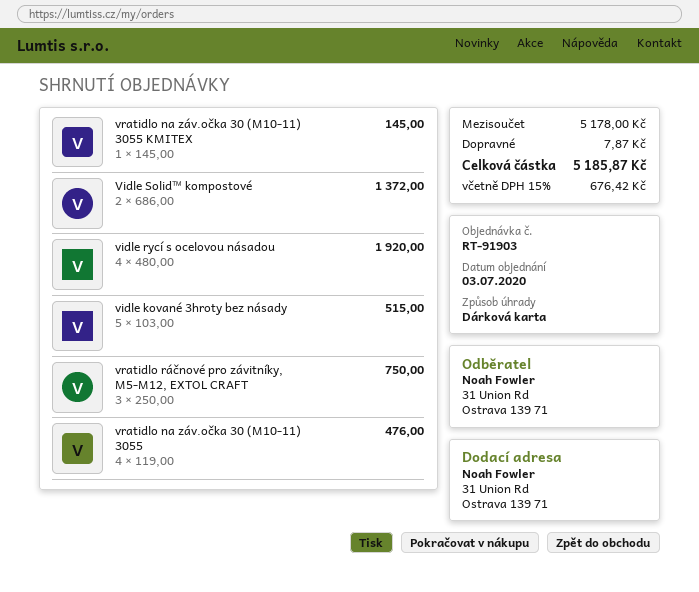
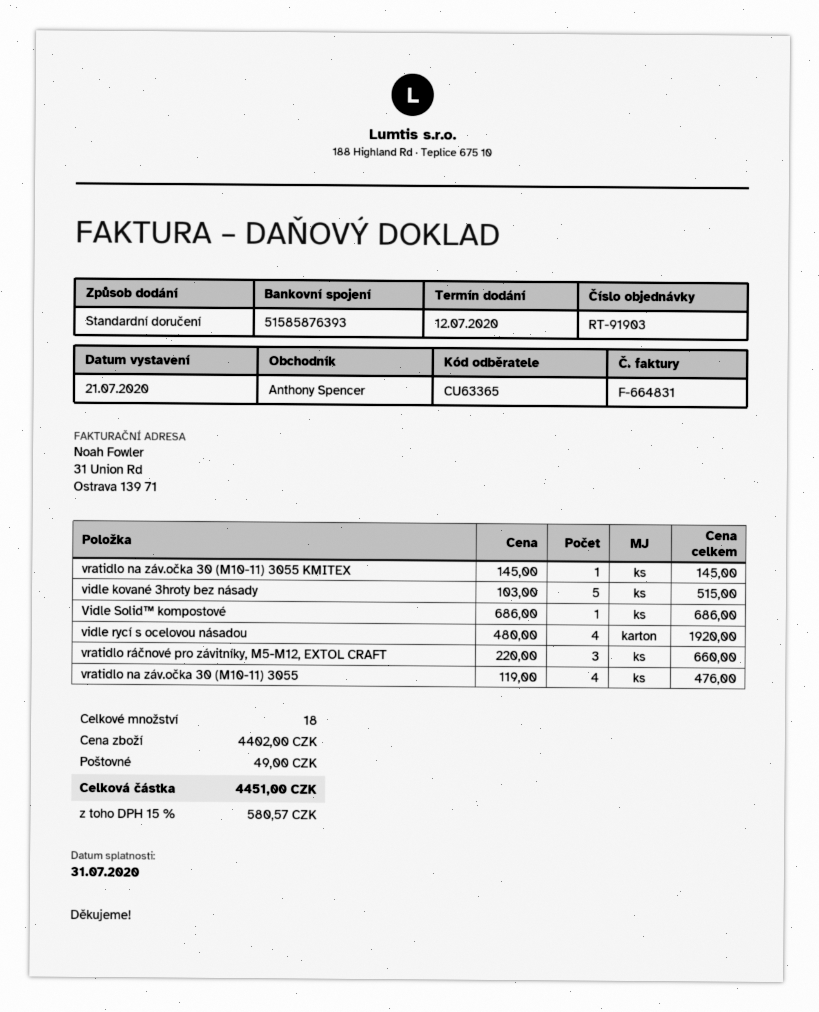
Vidle Solid™ kompostové: 2 x 686.00 = 1372.00 -> 1 x 686.00 = 686.00
vratidlo ráčnové pro závitníky, M5-M12, EXTOL CRAFT: 3 x 250.00 = 750.00 -> 3 x 220.00 = 660.00
subtotal: 5178.00 -> 4402.00
shipping: 7.87 -> 49.00
tax: 15% = 676.42 -> 15% = 580.57
total: 5185.87 -> 4451.00

